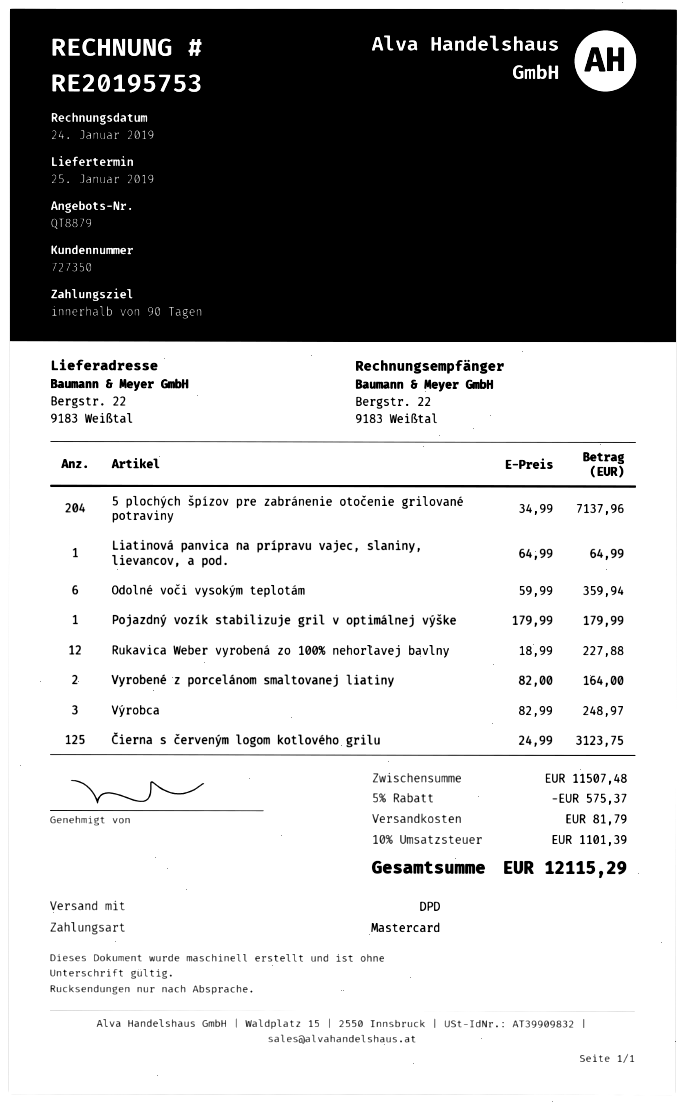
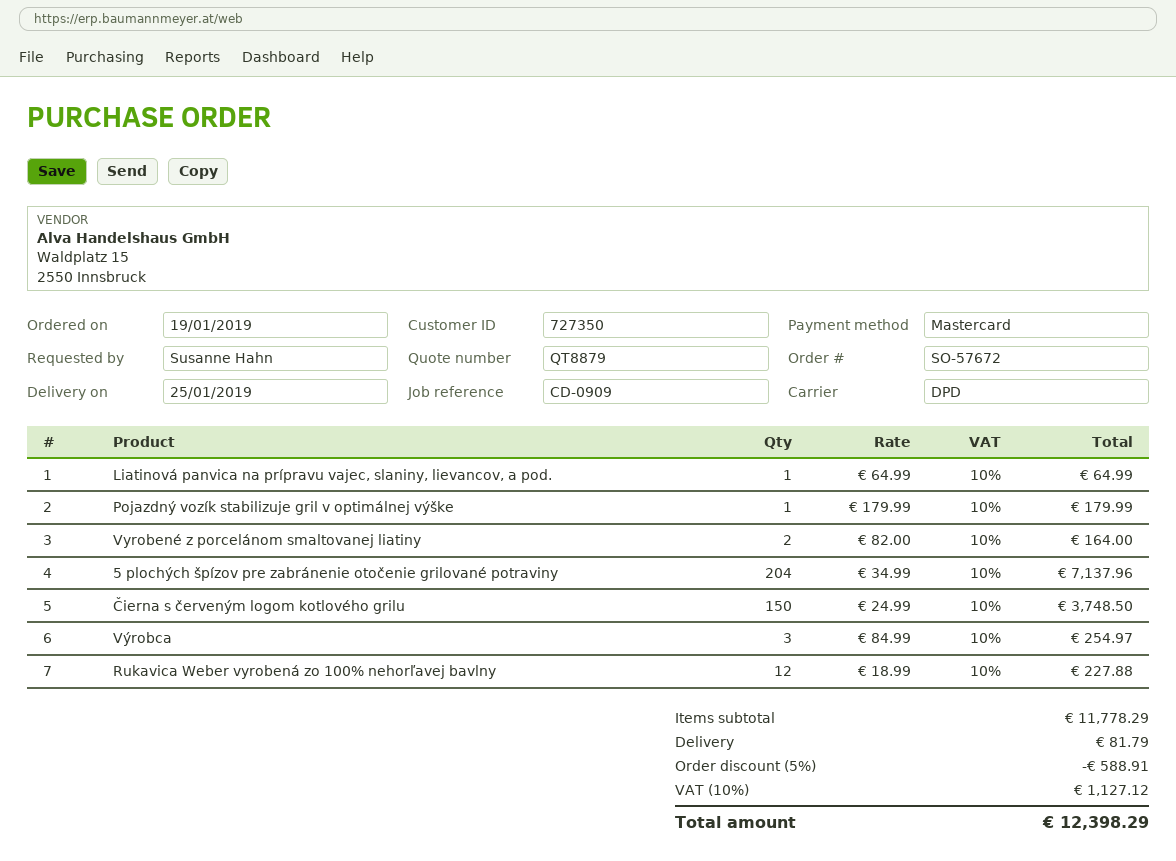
Odolné voči vysokým teplotám: 6 x 59.99 = 359.94 -> none
Výrobca: 3 x 82.99 = 248.97 -> 3 x 84.99 = 254.97
Čierna s červeným logom kotlového grilu: 125 x 24.99 = 3123.75 -> 150 x 24.99 = 3748.50
subtotal: 11507.48 -> 11778.29
discount: 5% = 575.37 -> 5% = 588.91
tax: 10% = 1101.39 -> 10% = 1127.12
total: 12115.29 -> 12398.29

